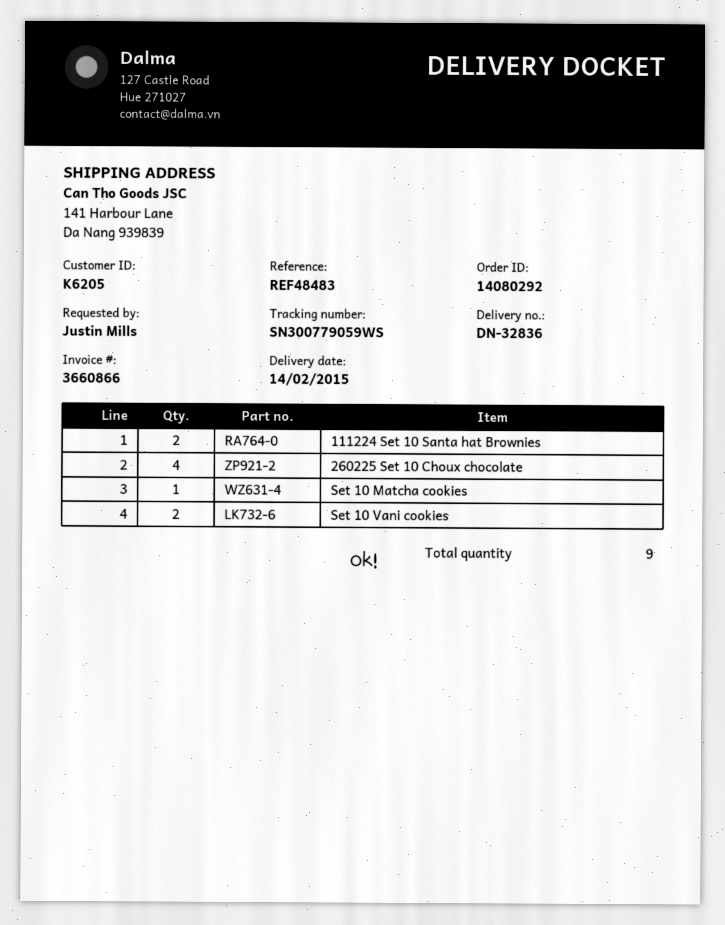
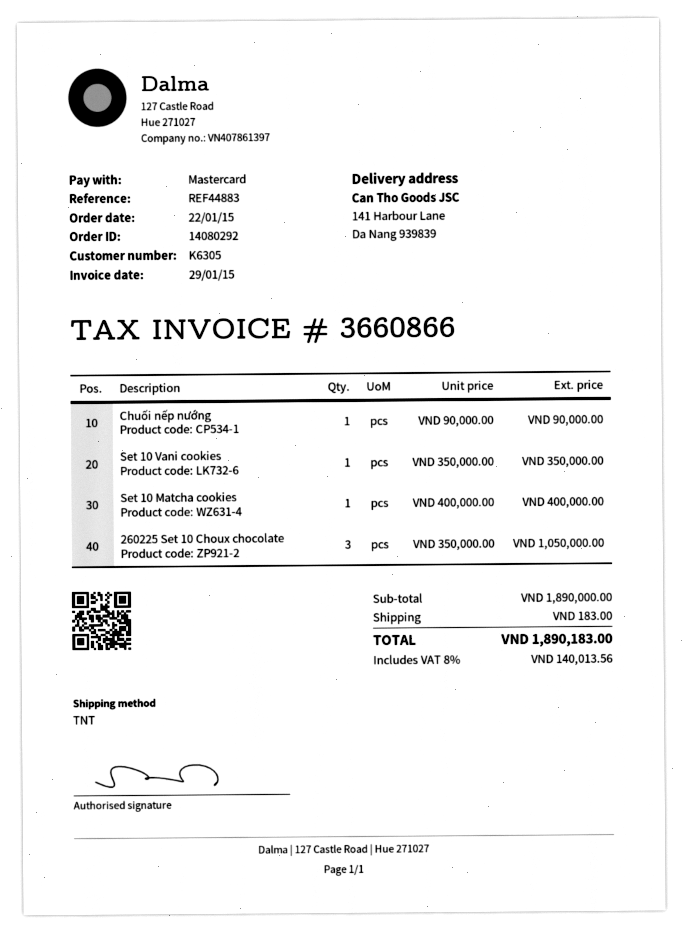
customer number: K6205 -> K6305
reference: REF48483 -> REF44883
111224 Set 10 Santa hat Brownies: 2 -> none
260225 Set 10 Choux chocolate: 4 -> 3
Set 10 Vani cookies: 2 -> 1
Chuối nếp nướng: none -> 1

